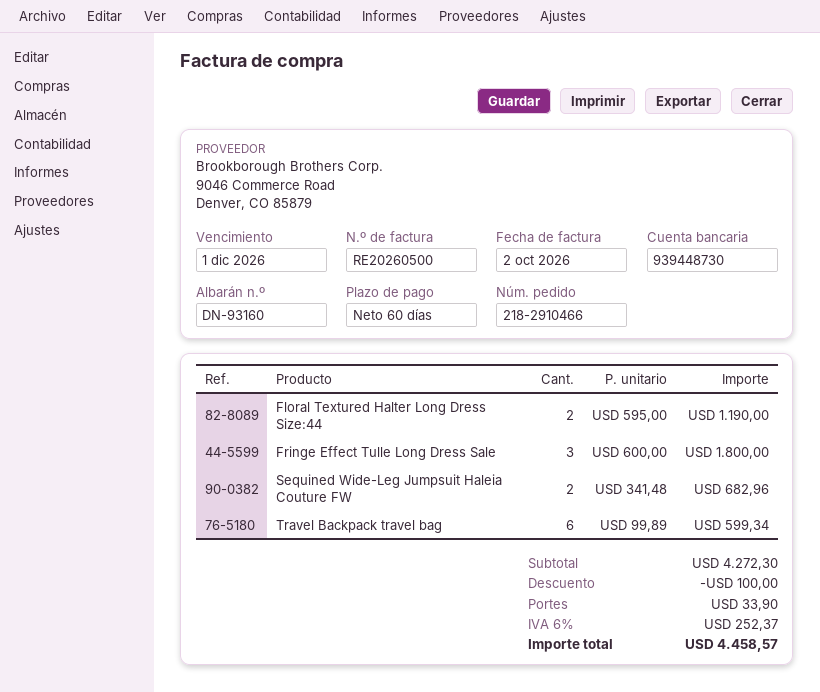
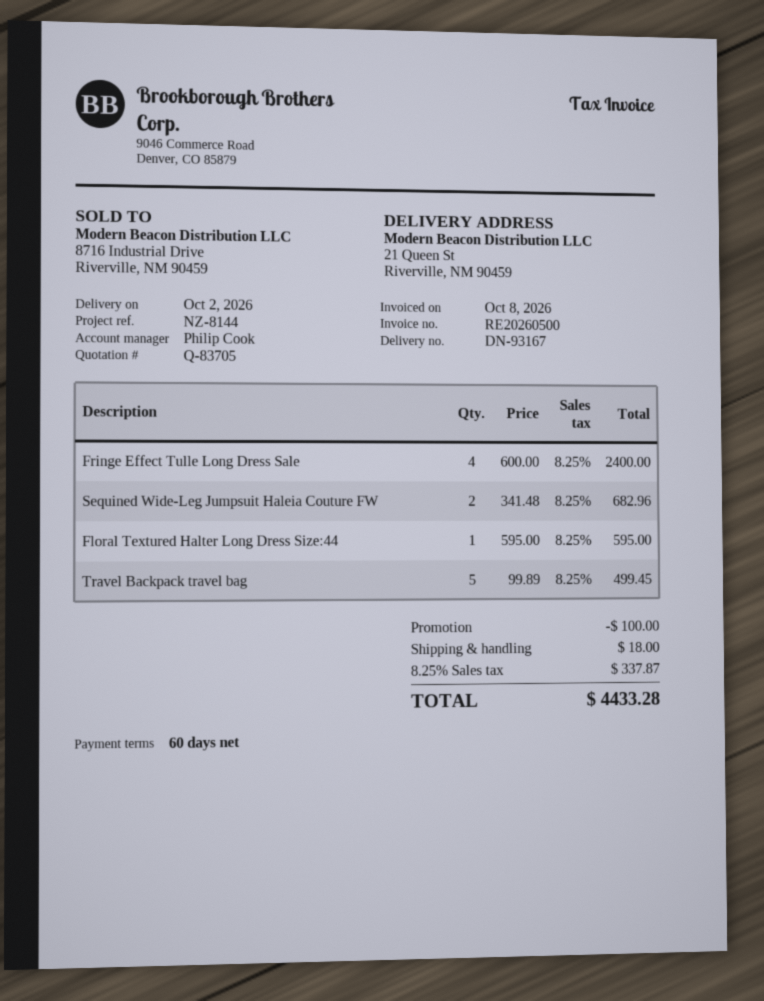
delivery note number: DN-93160 -> DN-93167
invoice date: 2026-10-02 -> 2026-10-08
Floral Textured Halter Long Dress Size:44: 2 x 595.00 = 1190.00 -> 1 x 595.00 = 595.00
Fringe Effect Tulle Long Dress Sale: 3 x 600.00 = 1800.00 -> 4 x 600.00 = 2400.00
Travel Backpack travel bag: 6 x 99.89 = 599.34 -> 5 x 99.89 = 499.45
shipping: 33.90 -> 18.00
tax: 6% = 252.37 -> 8.25% = 337.87
total: 4458.57 -> 4433.28

